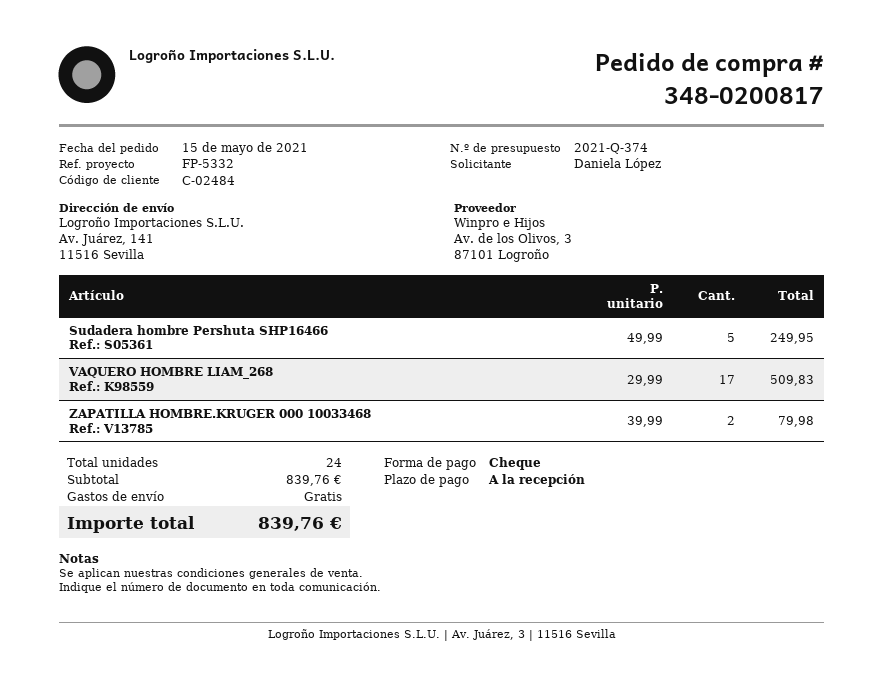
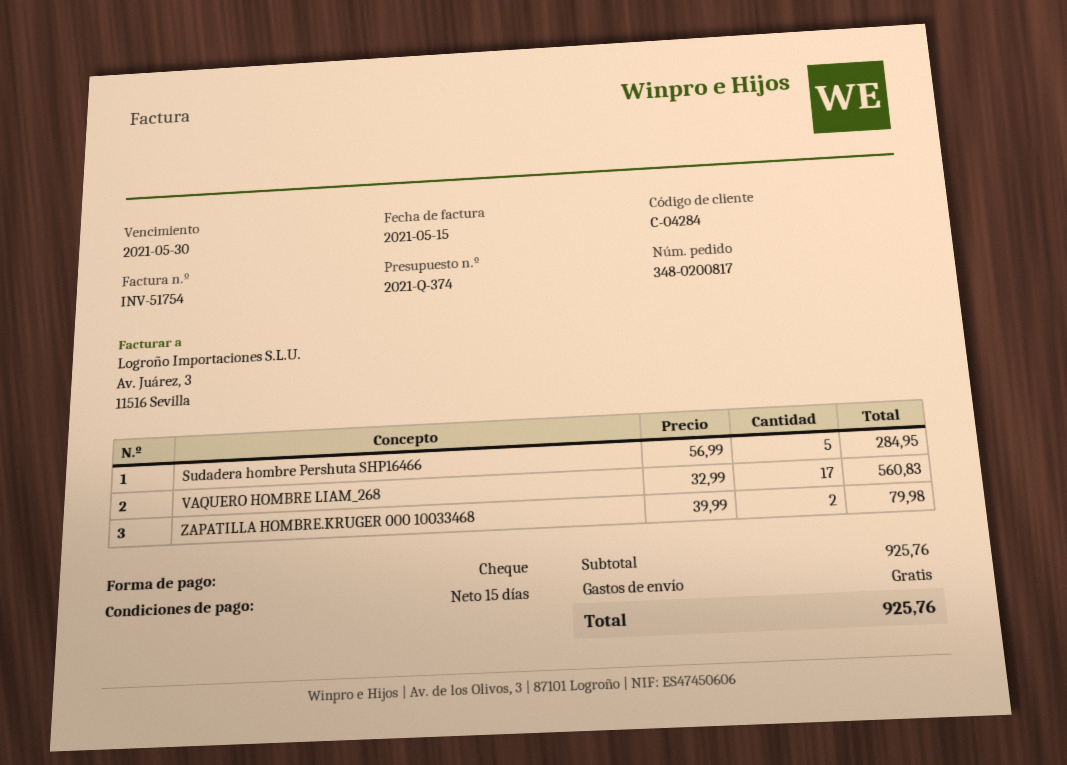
payment terms: on receipt -> 15 days
customer number: C-02484 -> C-04284
Sudadera hombre Pershuta SHP16466: 5 x 49.99 = 249.95 -> 5 x 56.99 = 284.95
VAQUERO HOMBRE LIAM_268: 17 x 29.99 = 509.83 -> 17 x 32.99 = 560.83
subtotal: 839.76 -> 925.76
total: 839.76 -> 925.76

